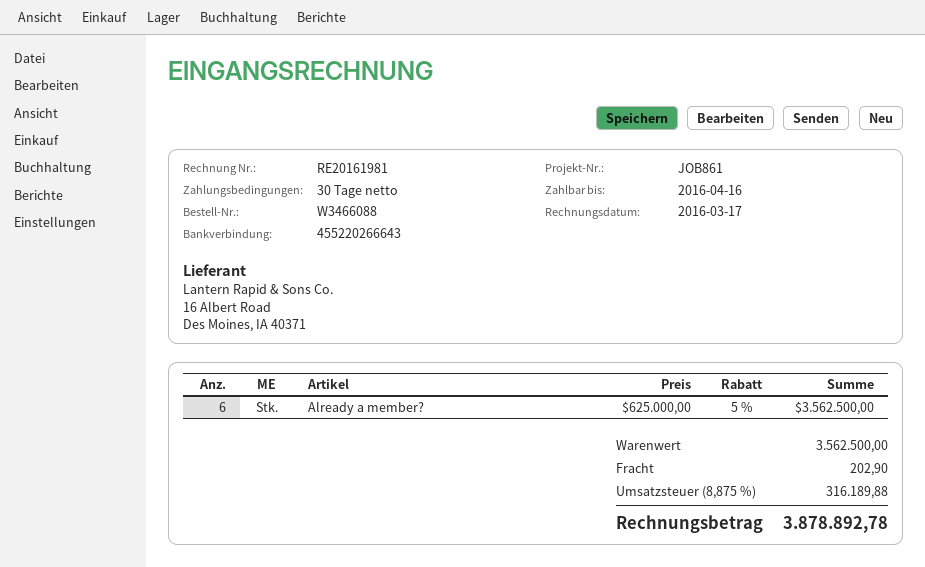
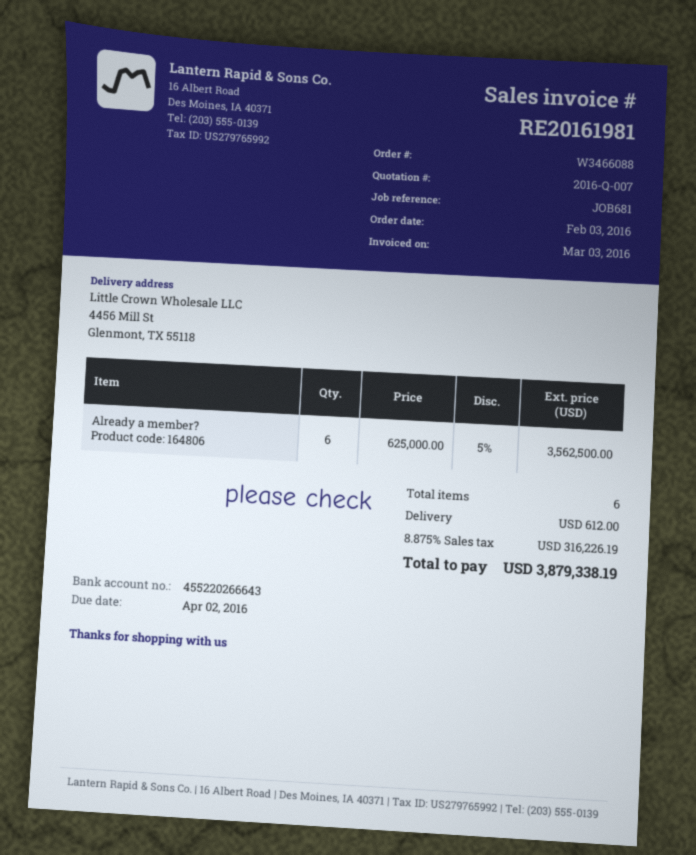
invoice date: 2016-03-17 -> 2016-03-03
due date: 2016-04-16 -> 2016-04-02
reference: JOB861 -> JOB681
shipping: 202.90 -> 612.00
tax: 8.875% = 316189.88 -> 8.875% = 316226.19
total: 3878892.78 -> 3879338.19

